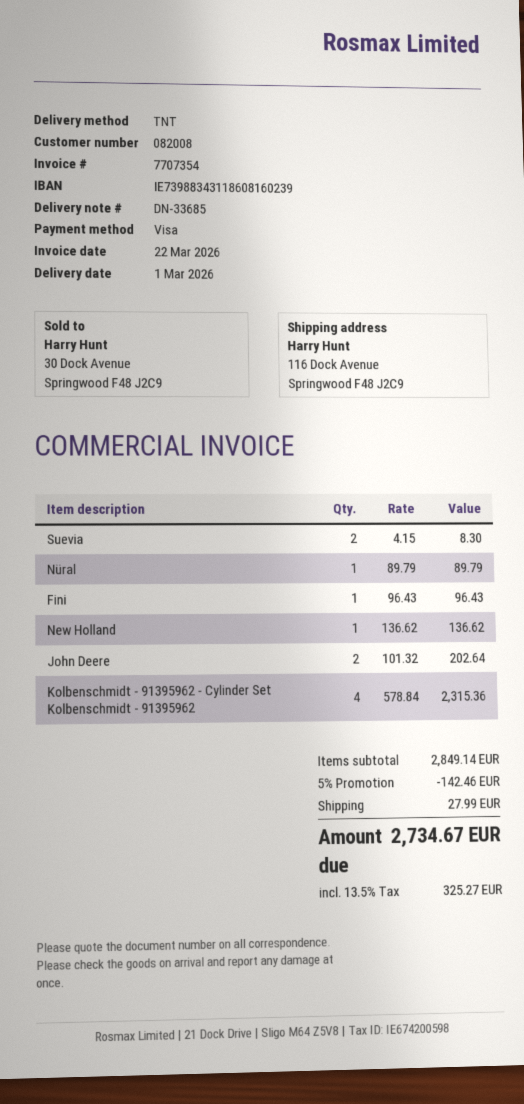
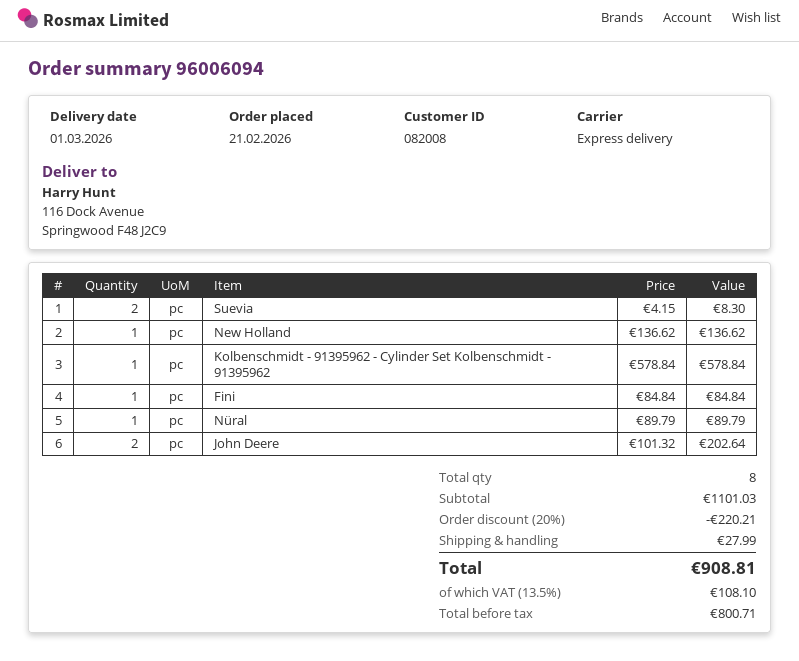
shipping method: TNT -> express
Fini: 1 x 96.43 = 96.43 -> 1 x 84.84 = 84.84
Kolbenschmidt - 91395962 - Cylinder Set Kolbenschmidt - 91395962: 4 x 578.84 = 2315.36 -> 1 x 578.84 = 578.84
subtotal: 2849.14 -> 1101.03
discount: 5% = 142.46 -> 20% = 220.21
tax: 13.5% = 325.27 -> 13.5% = 108.10
total: 2734.67 -> 908.81

